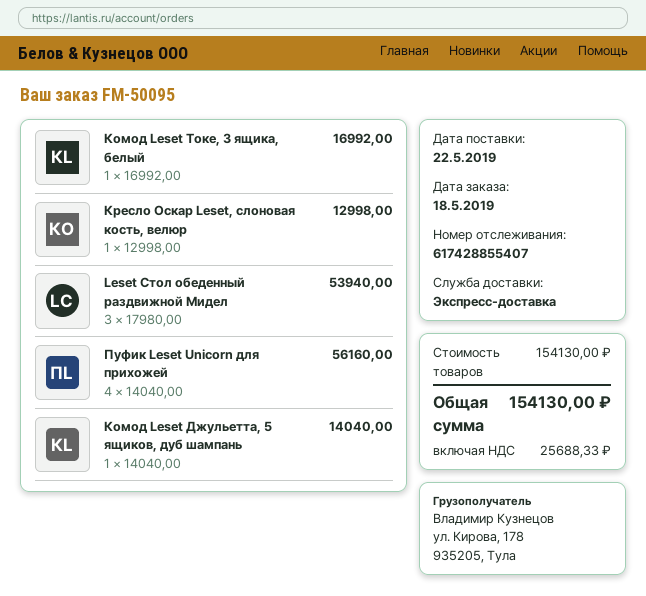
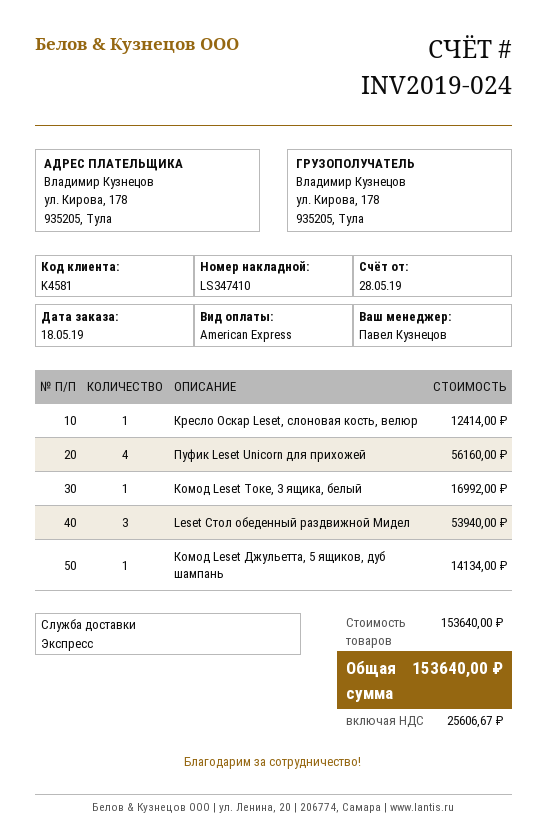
Кресло Оскар Leset, слоновая кость, велюр: 1 for 12998.00 -> 1 for 12414.00
Комод Leset Джульетта, 5 ящиков, дуб шампань: 1 for 14040.00 -> 1 for 14134.00
subtotal: 154130.00 -> 153640.00
tax: 25688.33 -> 25606.67
total: 154130.00 -> 153640.00

